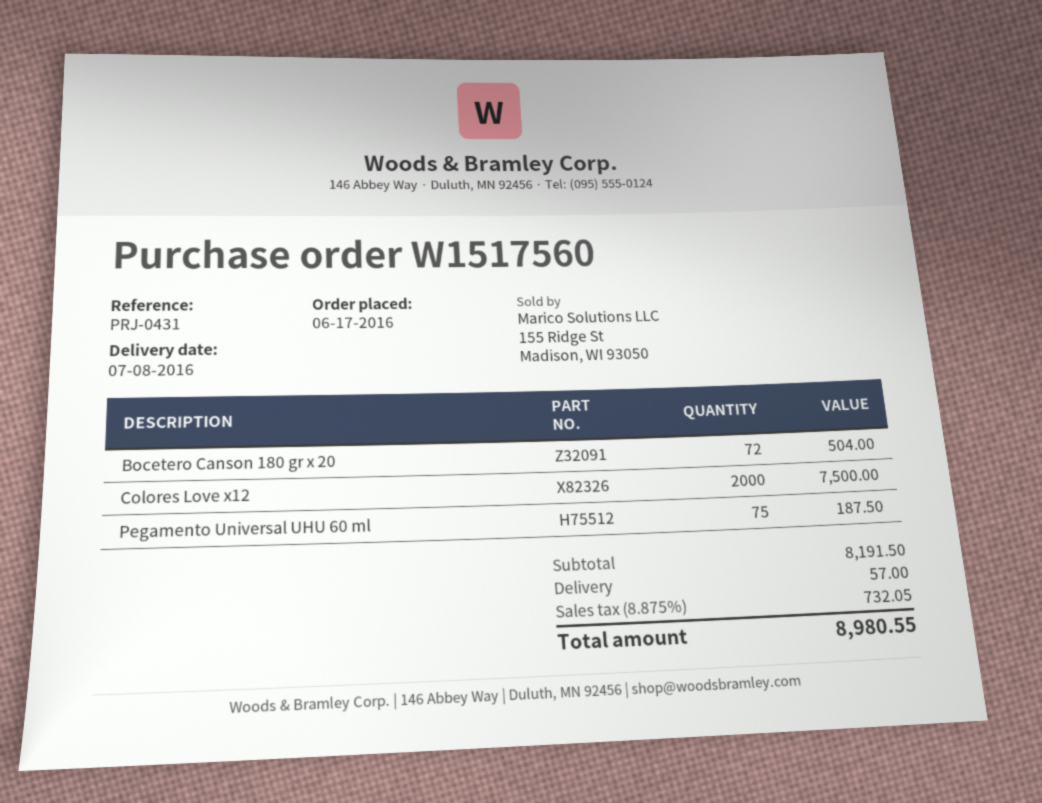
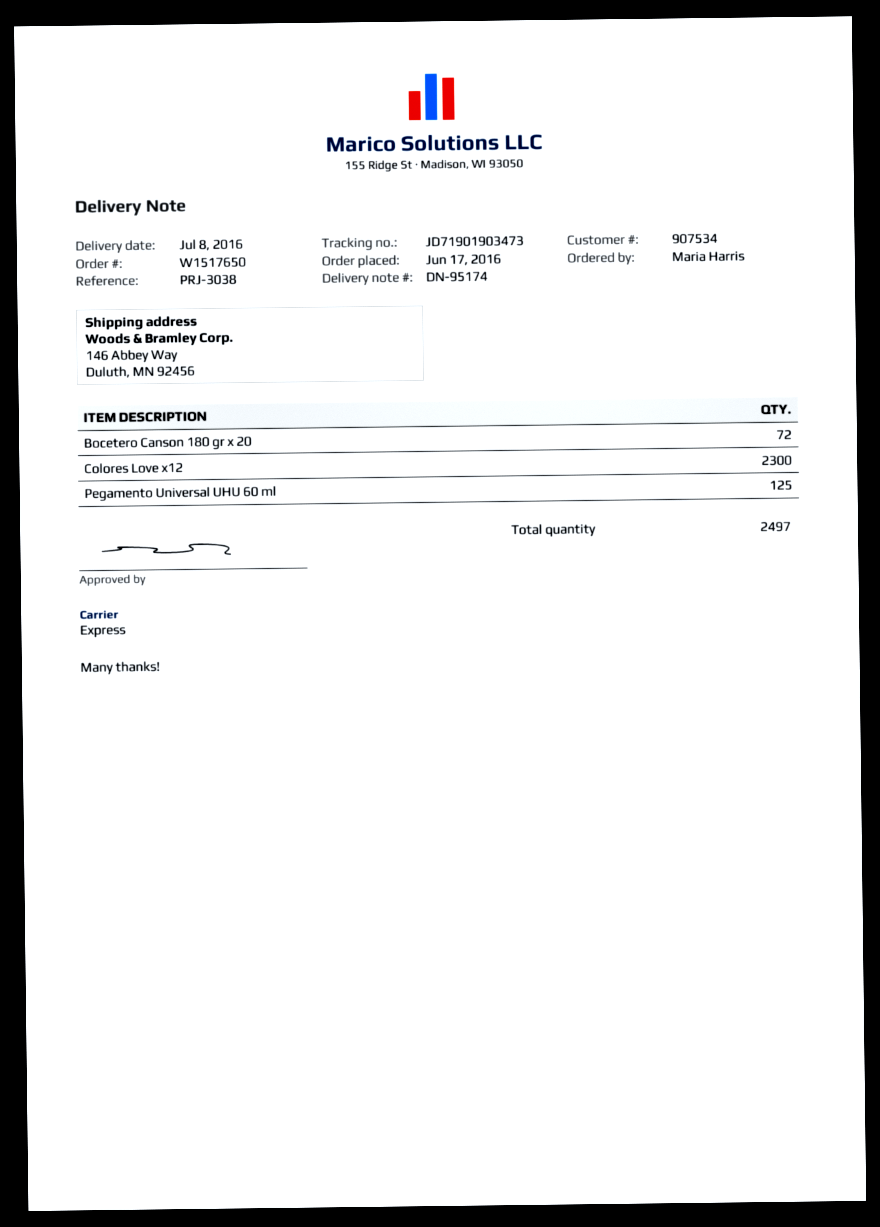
order number: W1517560 -> W1517650
reference: PRJ-0431 -> PRJ-3038
Colores Love x12: 2000 -> 2300
Pegamento Universal UHU 60 ml: 75 -> 125

